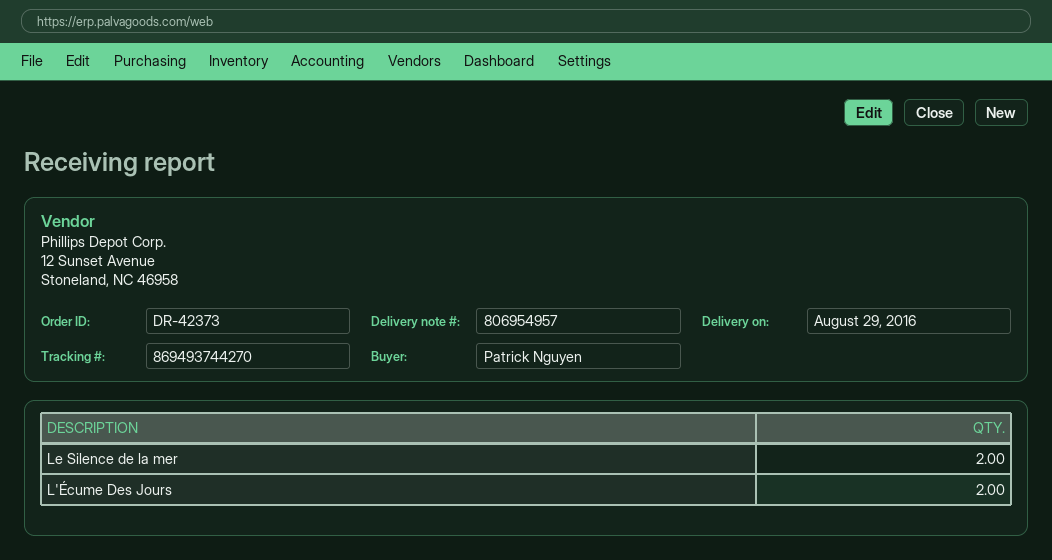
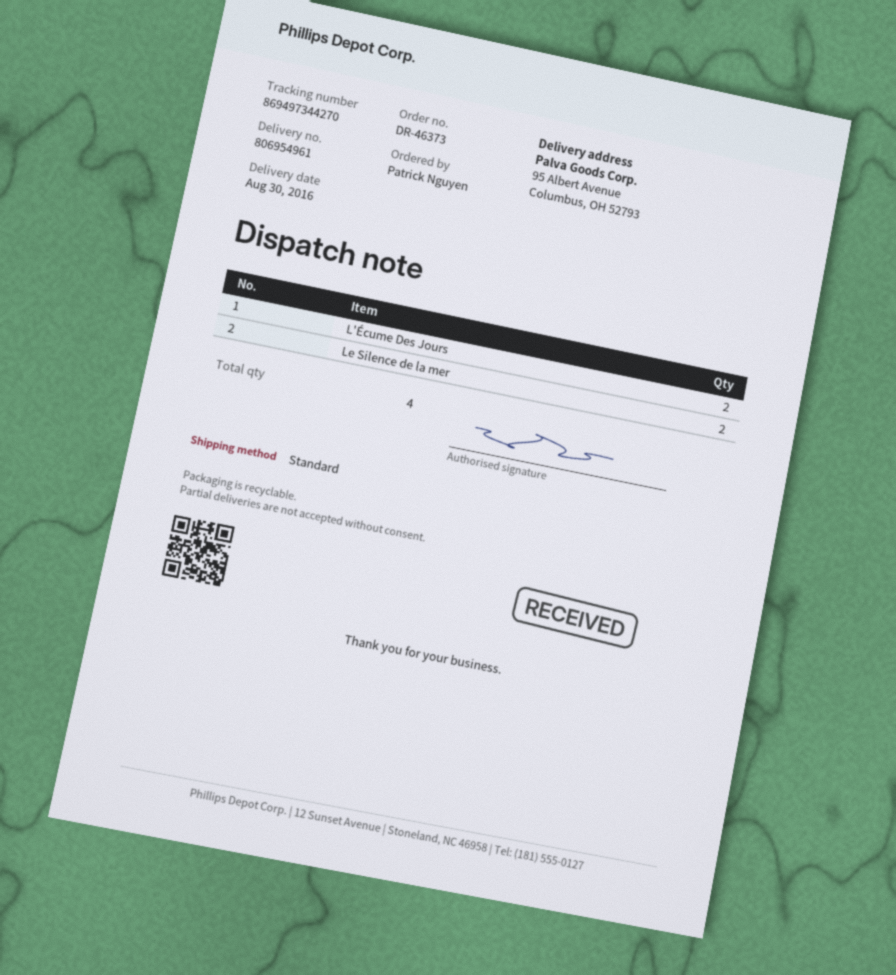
order number: DR-42373 -> DR-46373
delivery note number: 806954957 -> 806954961
delivery date: 2016-08-29 -> 2016-08-30
tracking number: 869493744270 -> 869497344270

